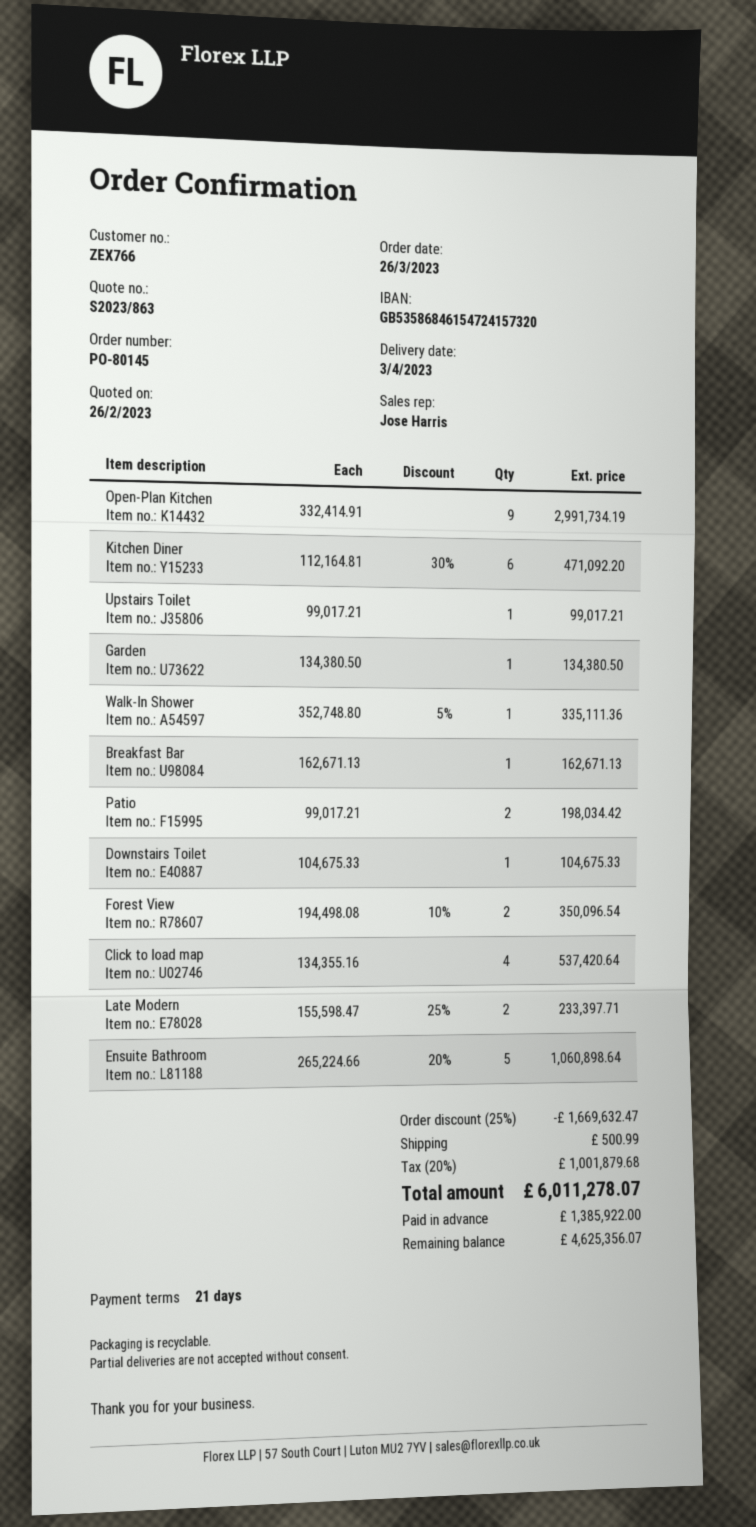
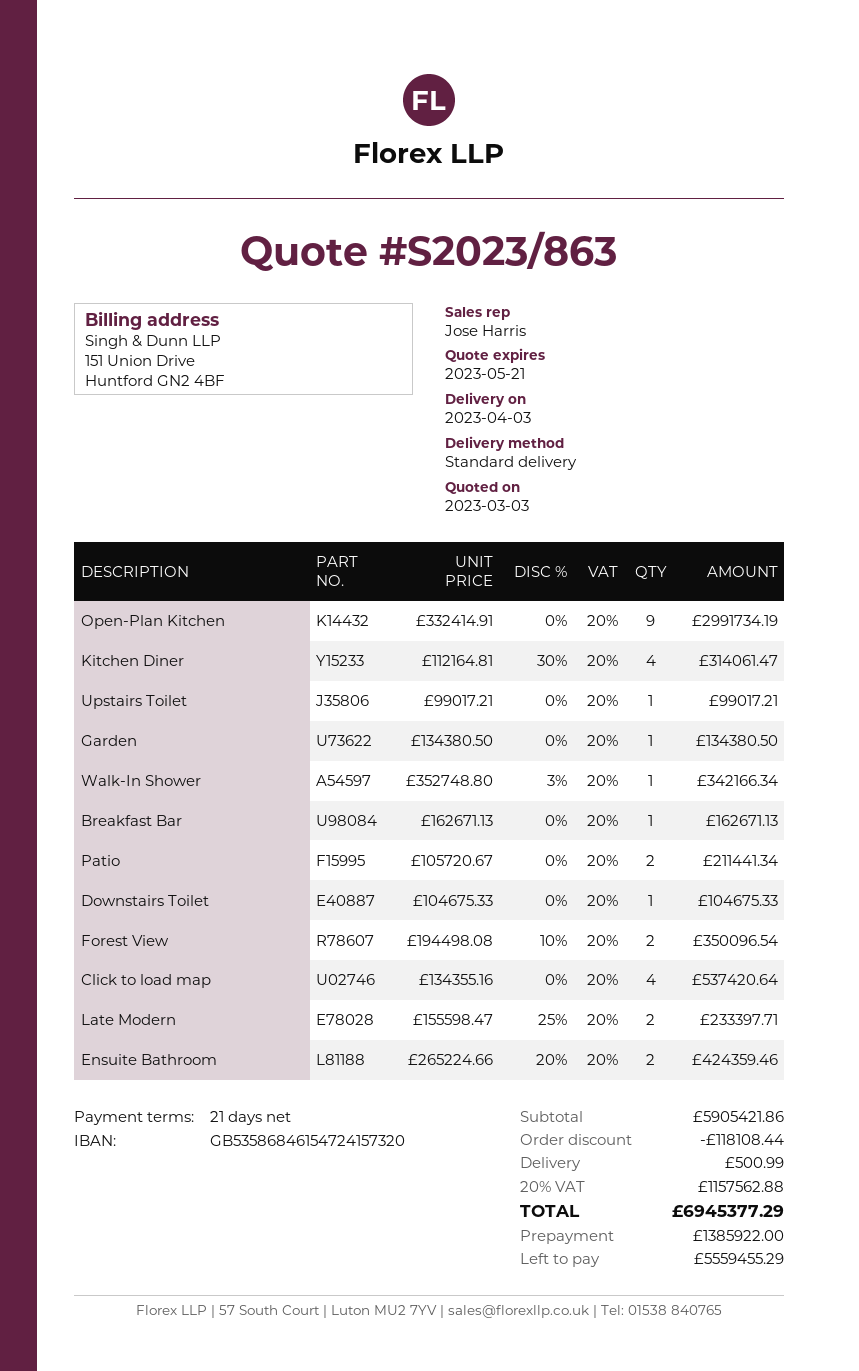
quote date: 2023-02-26 -> 2023-03-03
Kitchen Diner: 6 x 112164.81 - 30% = 471092.20 -> 4 x 112164.81 - 30% = 314061.47
Walk-In Shower: 1 x 352748.80 - 5% = 335111.36 -> 1 x 352748.80 - 3% = 342166.34
Patio: 2 x 99017.21 = 198034.42 -> 2 x 105720.67 = 211441.34
Ensuite Bathroom: 5 x 265224.66 - 20% = 1060898.64 -> 2 x 265224.66 - 20% = 424359.46
discount: 1669632.47 -> 118108.44
tax: 20% = 1001879.68 -> 20% = 1157562.88
total: 6011278.07 -> 6945377.29
balance: 4625356.07 -> 5559455.29

